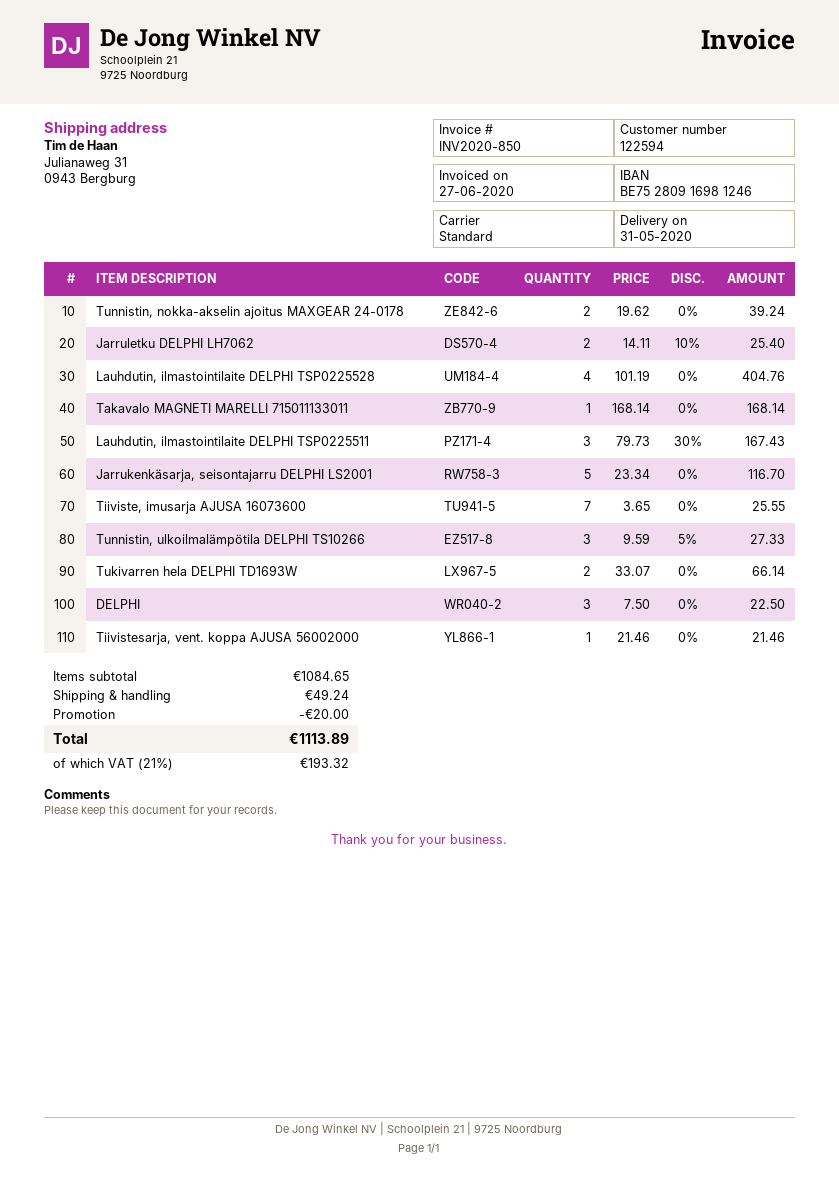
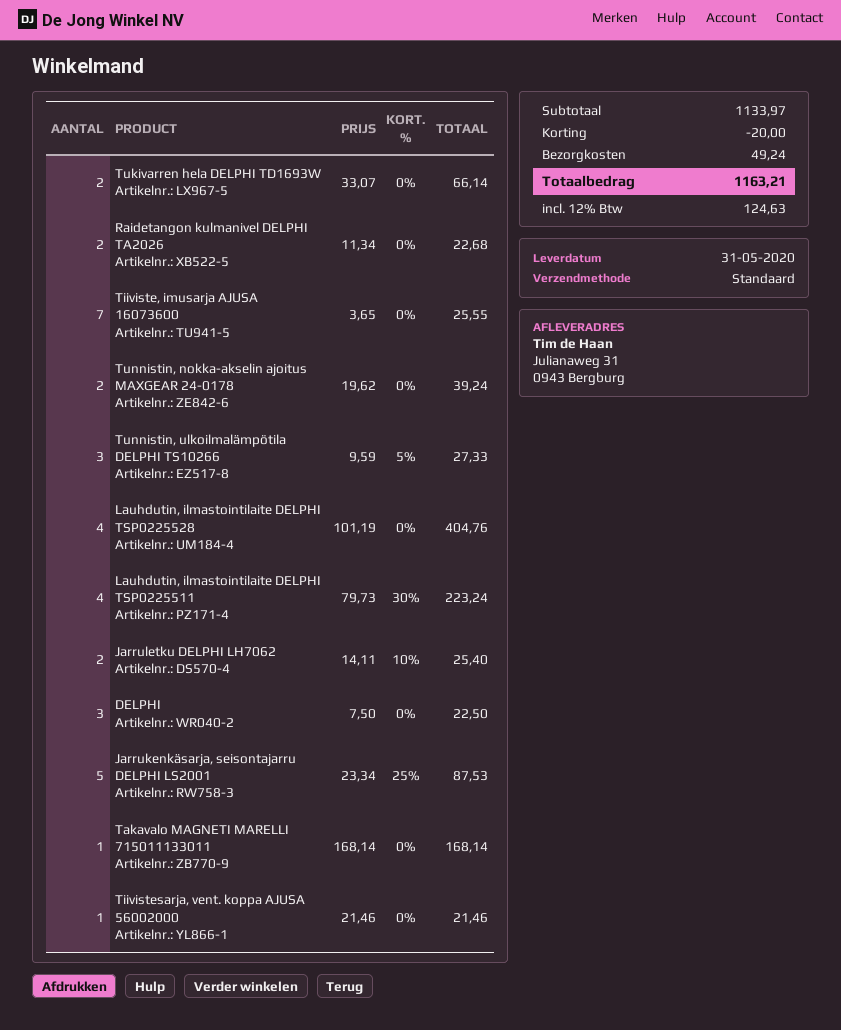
Lauhdutin, ilmastointilaite DELPHI TSP0225511: 3 x 79.73 - 30% = 167.43 -> 4 x 79.73 - 30% = 223.24
Jarrukenkäsarja, seisontajarru DELPHI LS2001: 5 x 23.34 = 116.70 -> 5 x 23.34 - 25% = 87.53
Raidetangon kulmanivel DELPHI TA2026: none -> 2 x 11.34 = 22.68
subtotal: 1084.65 -> 1133.97
tax: 21% = 193.32 -> 12% = 124.63
total: 1113.89 -> 1163.21

